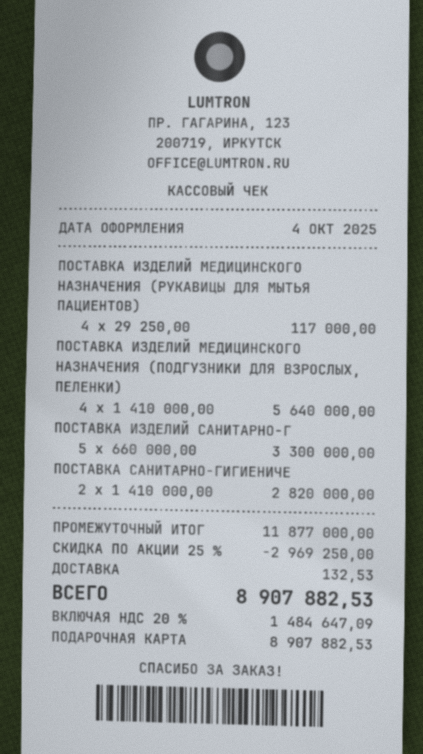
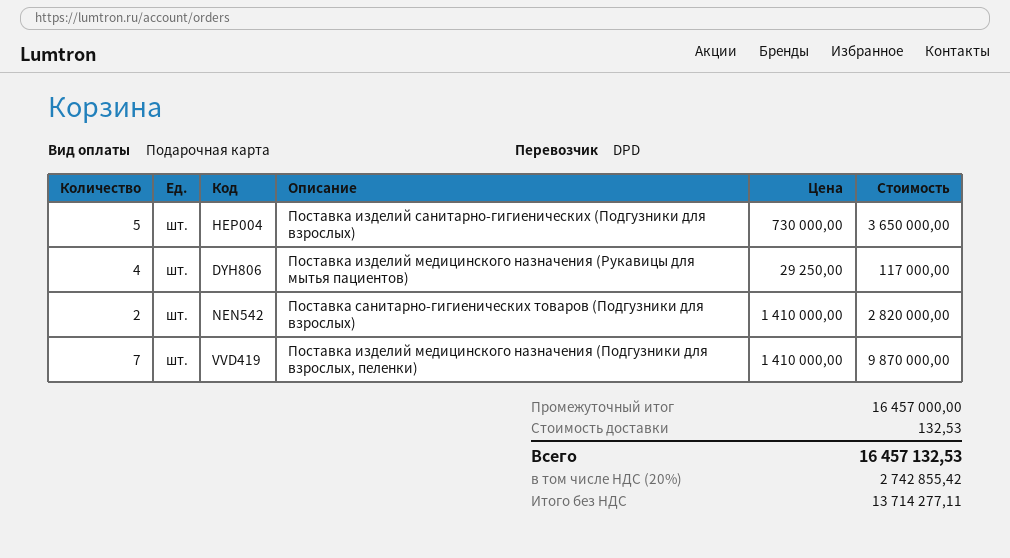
ПОСТАВКА ИЗДЕЛИЙ МЕДИЦИНСКОГО НАЗНАЧЕНИЯ (ПОДГУЗНИКИ ДЛЯ ВЗРОСЛЫХ, ПЕЛЕНКИ): 4 x 1410000.00 = 5640000.00 -> 7 x 1410000.00 = 9870000.00
ПОСТАВКА ИЗДЕЛИЙ САНИТАРНО-Г: 5 x 660000.00 = 3300000.00 -> 5 x 730000.00 = 3650000.00
subtotal: 11877000.00 -> 16457000.00
discount: 25% = 2969250.00 -> none
tax: 20% = 1484647.09 -> 20% = 2742855.42
total: 8907882.53 -> 16457132.53

